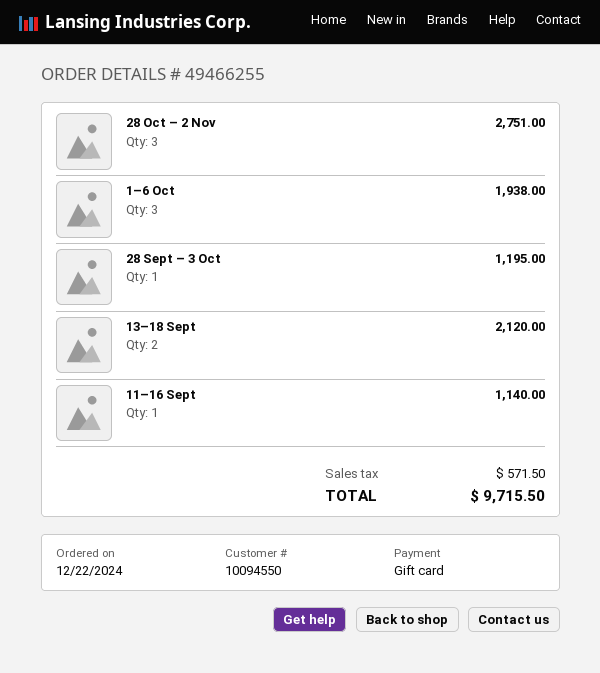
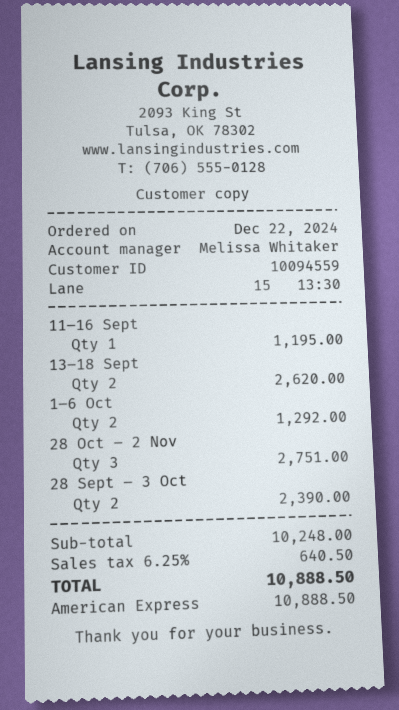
customer number: 10094550 -> 10094559
payment method: gift card -> American Express
1–6 Oct: 3 for 1938.00 -> 2 for 1292.00
28 Sept – 3 Oct: 1 for 1195.00 -> 2 for 2390.00
13–18 Sept: 2 for 2120.00 -> 2 for 2620.00
11–16 Sept: 1 for 1140.00 -> 1 for 1195.00
tax: 571.50 -> 640.50
total: 9715.50 -> 10888.50

